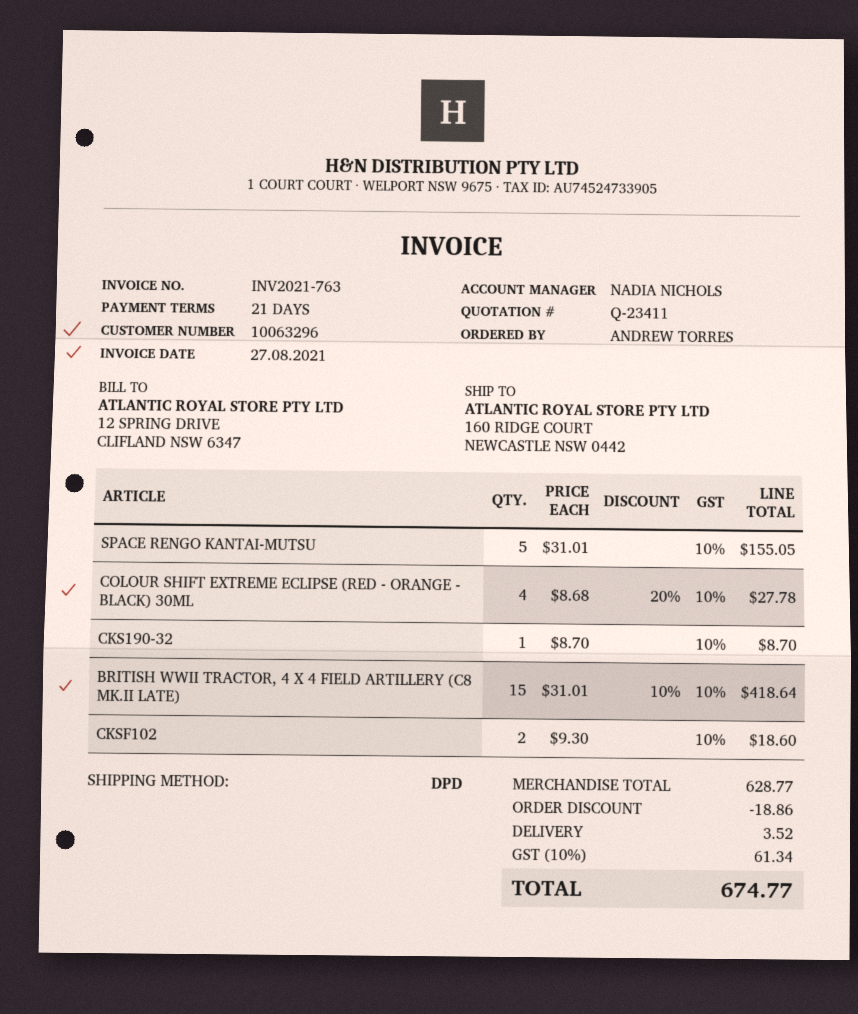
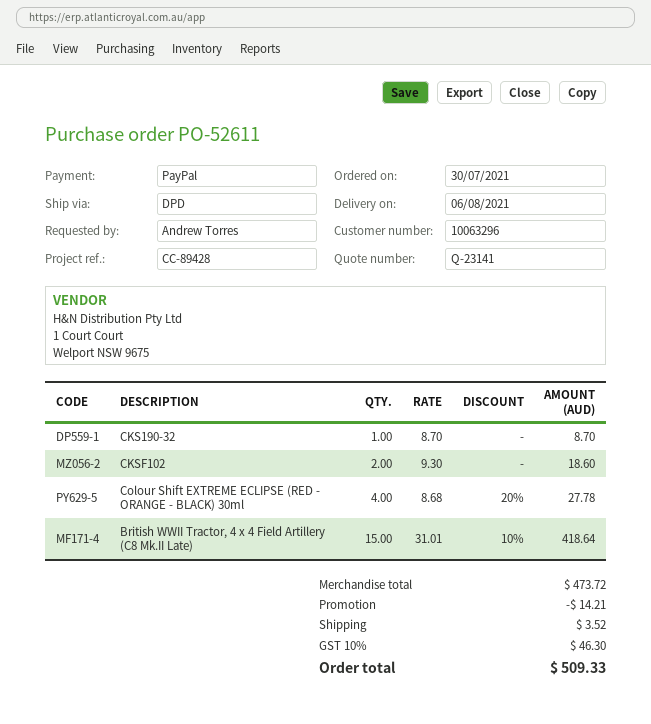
quote number: Q-23411 -> Q-23141
SPACE RENGO KANTAI-MUTSU: 5 x 31.01 = 155.05 -> none
subtotal: 628.77 -> 473.72
discount: 18.86 -> 14.21
tax: 10% = 61.34 -> 10% = 46.30
total: 674.77 -> 509.33

